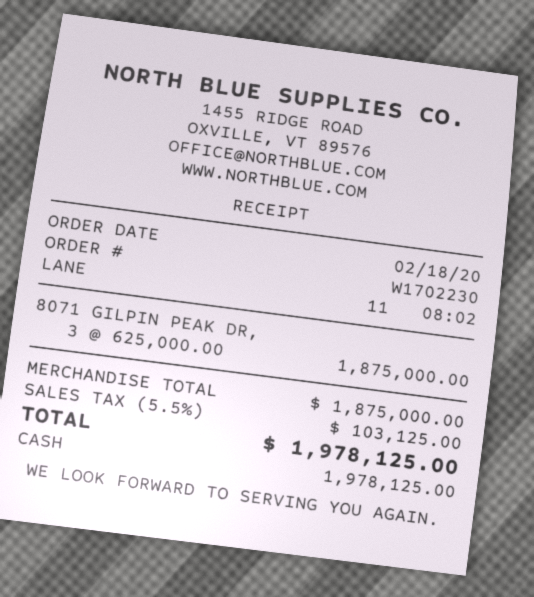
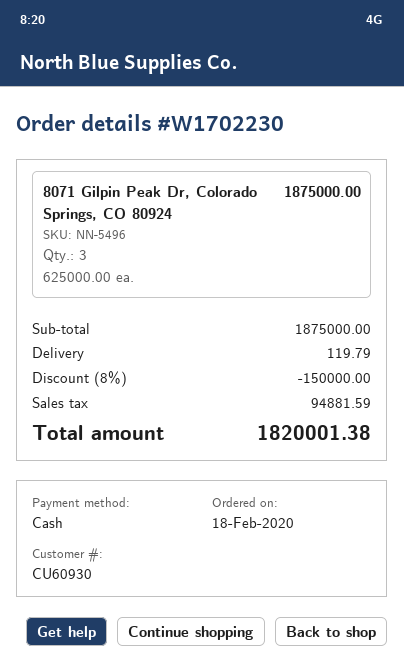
discount: none -> 8% = 150000.00
shipping: none -> 119.79
tax: 103125.00 -> 94881.59
total: 1978125.00 -> 1820001.38

